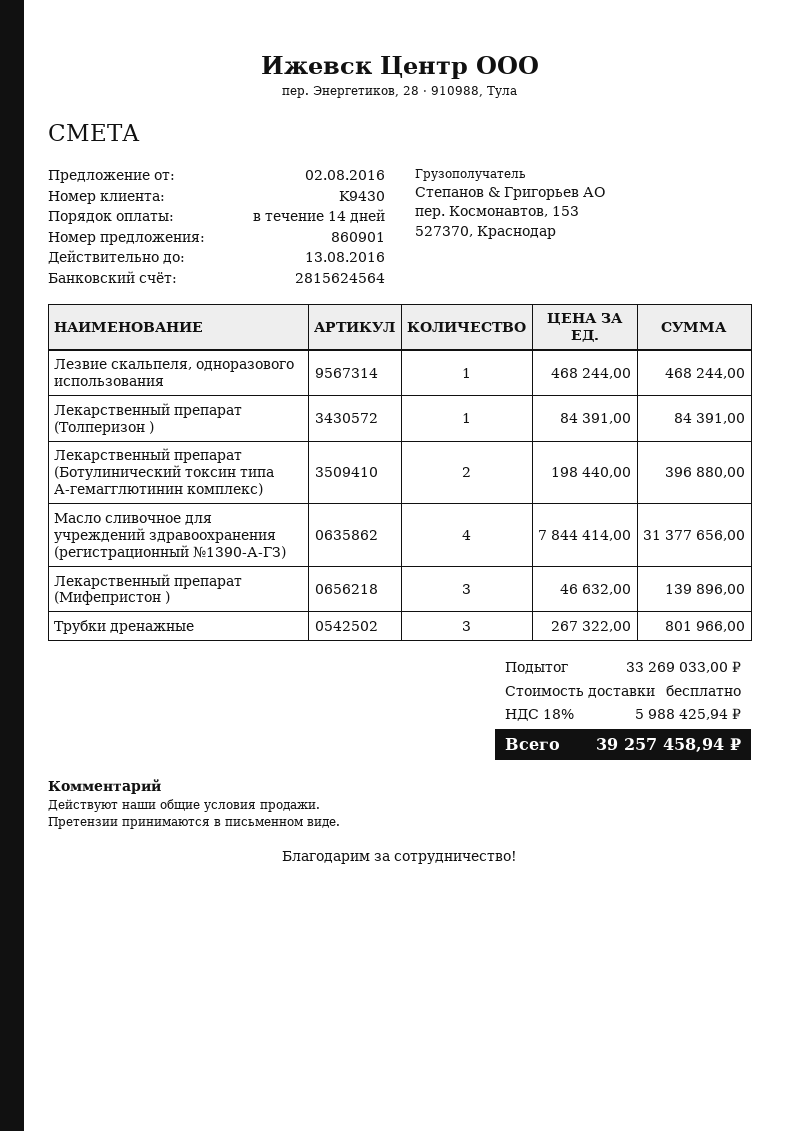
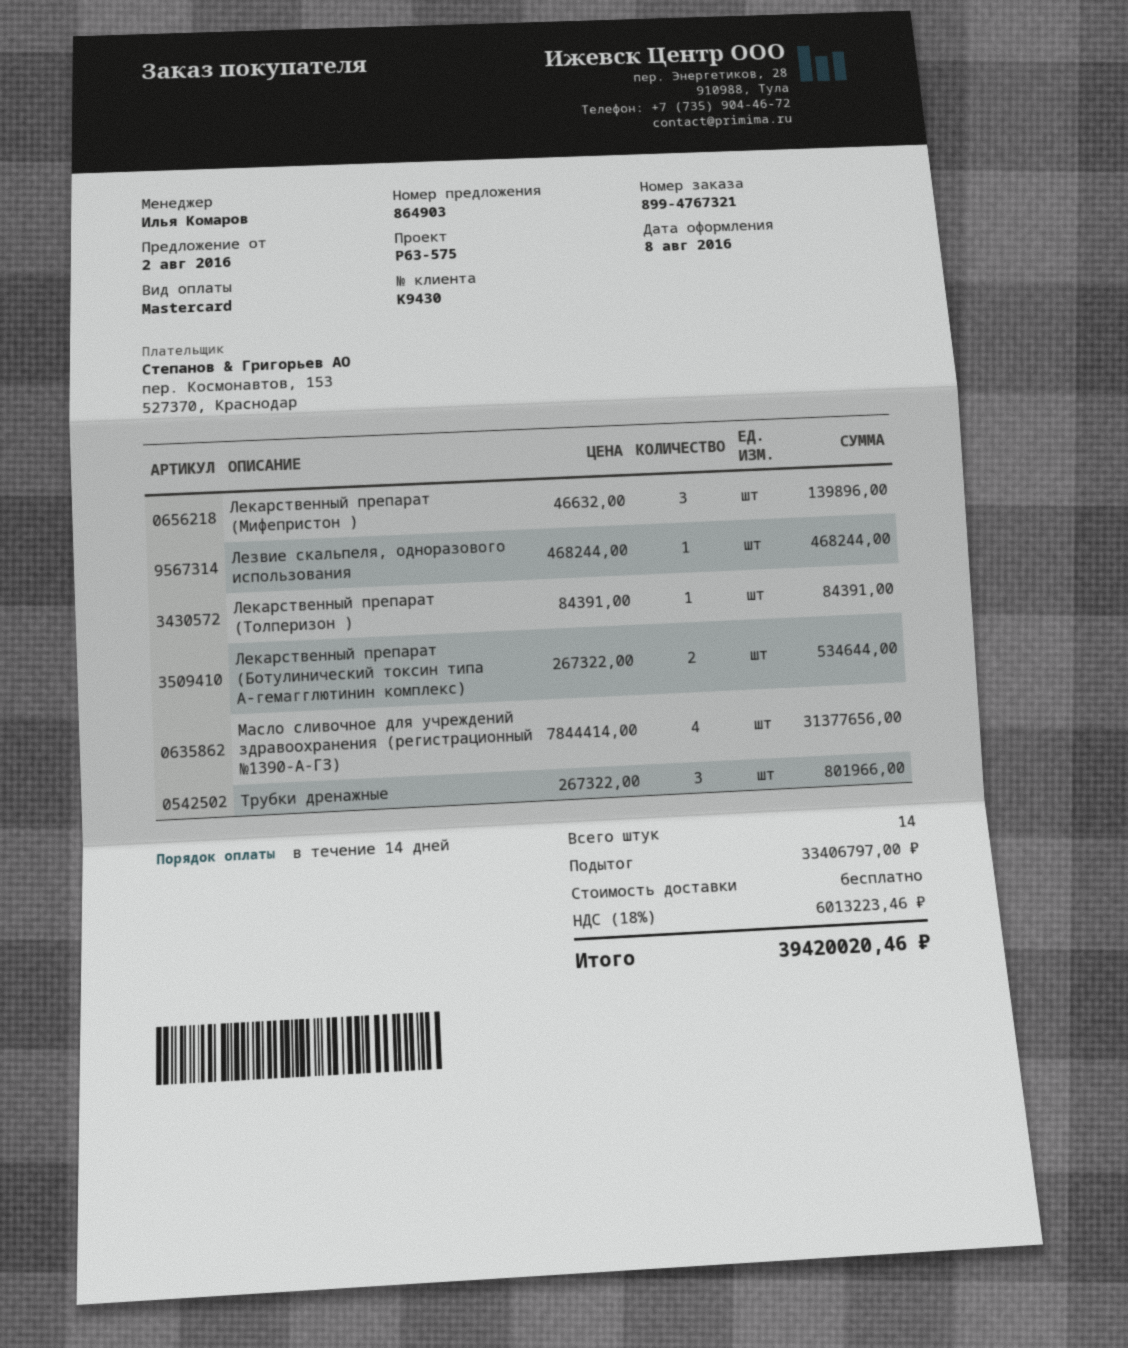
quote number: 860901 -> 864903
Лекарственный препарат (Ботулинический токсин типа А-гемагглютинин комплекс): 2 x 198440.00 = 396880.00 -> 2 x 267322.00 = 534644.00
subtotal: 33269033.00 -> 33406797.00
tax: 18% = 5988425.94 -> 18% = 6013223.46
total: 39257458.94 -> 39420020.46

